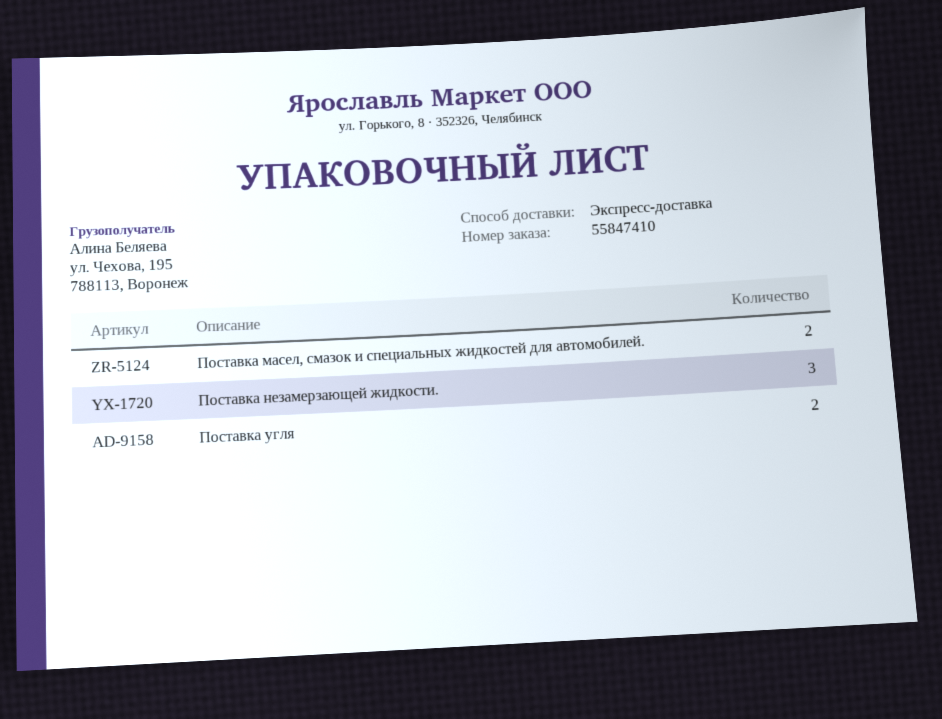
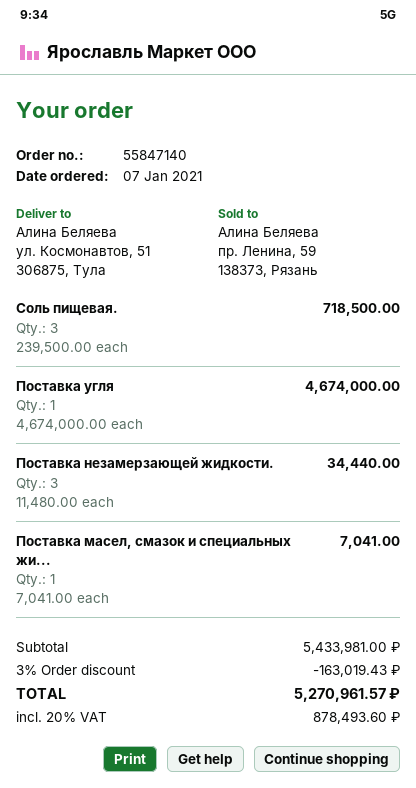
order number: 55847410 -> 55847140
ship to: ул. Чехова, 195, 788113, Воронеж -> ул. Космонавтов, 51, 306875, Тула
Поставка масел, смазок и специальных жидкостей для автомобилей.: 2 -> 1
Поставка угля: 2 -> 1
Соль пищевая.: none -> 3

